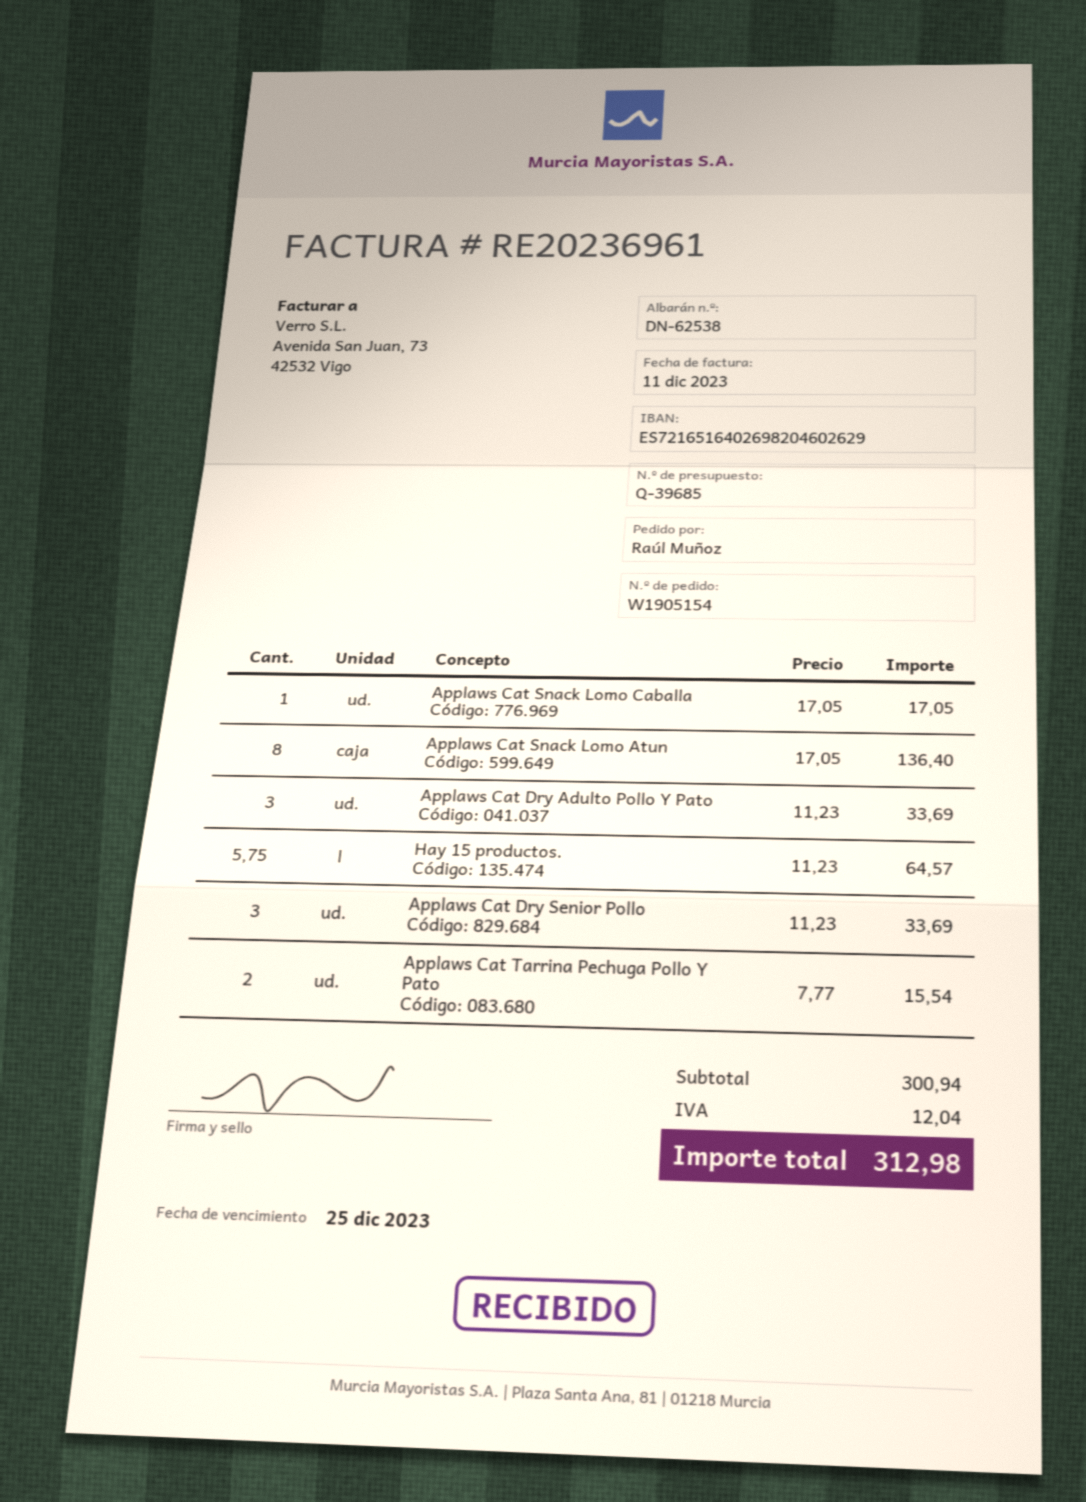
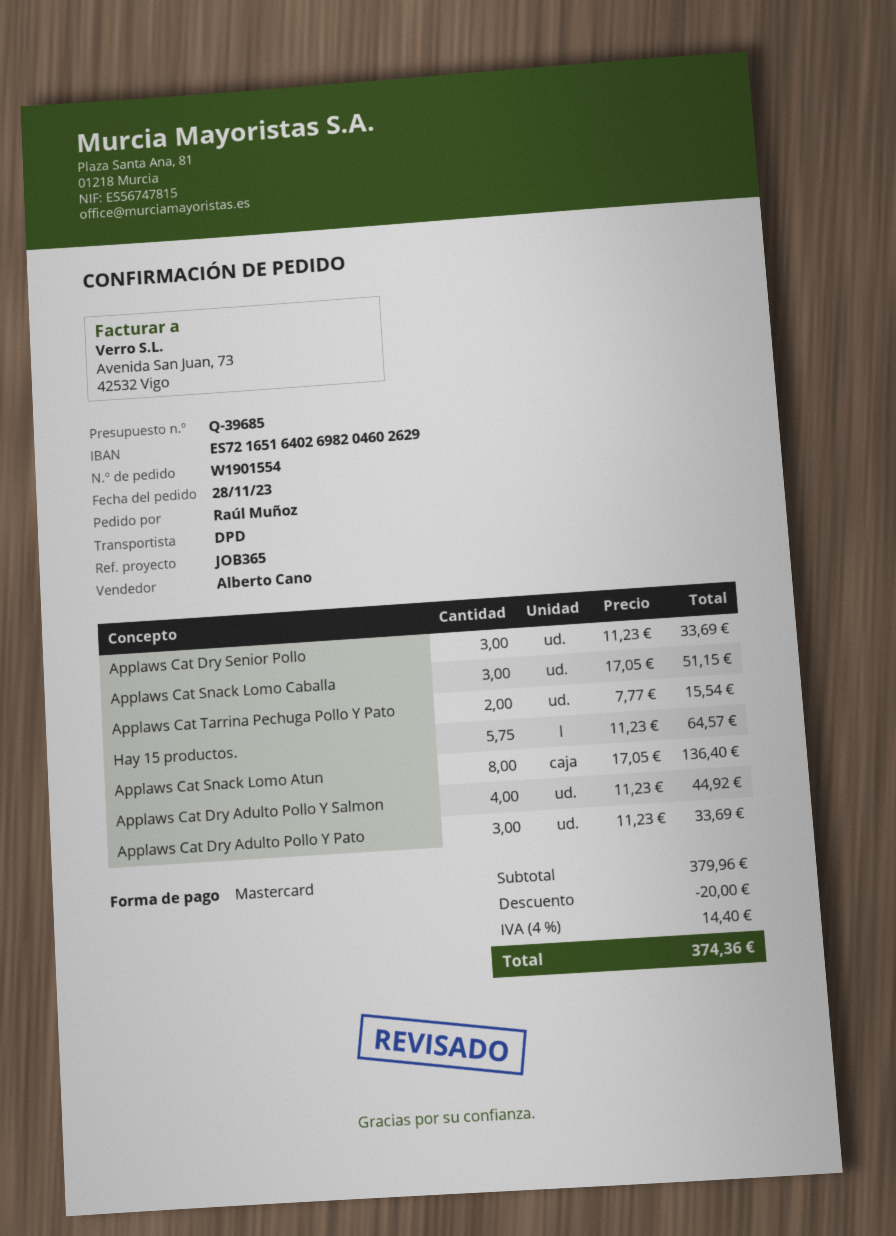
order number: W1905154 -> W1901554
Applaws Cat Snack Lomo Caballa: 1 x 17.05 = 17.05 -> 3 x 17.05 = 51.15
Applaws Cat Dry Adulto Pollo Y Salmon: none -> 4 x 11.23 = 44.92
subtotal: 300.94 -> 379.96
discount: none -> 20.00
tax: 12.04 -> 14.40
total: 312.98 -> 374.36

